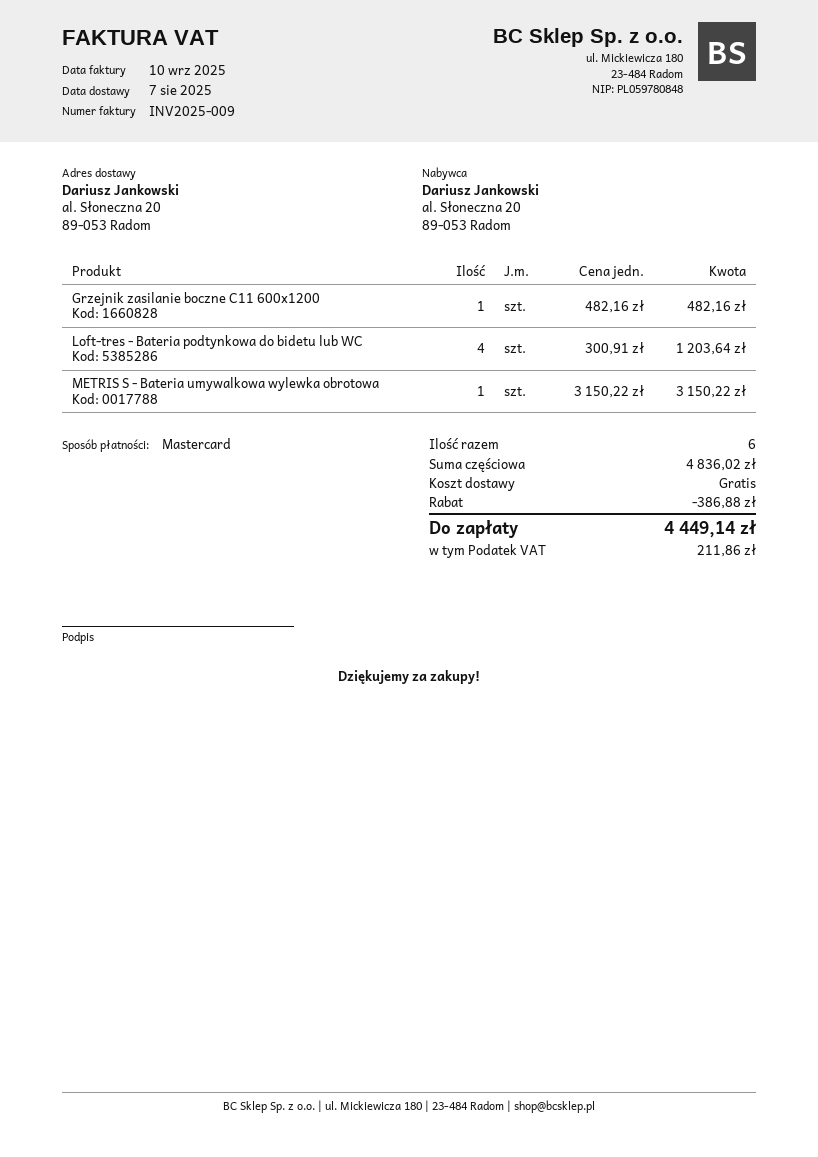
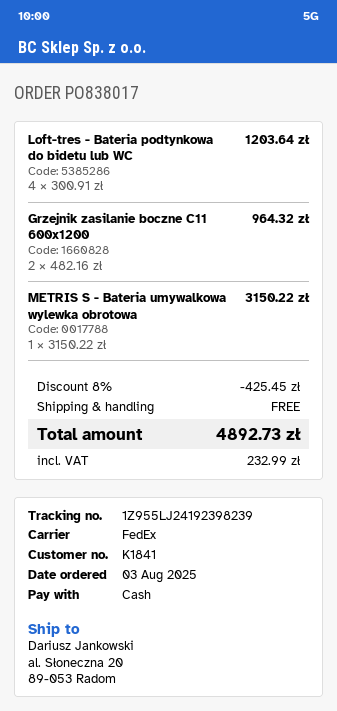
payment method: Mastercard -> cash
Grzejnik zasilanie boczne C11 600x1200: 1 x 482.16 = 482.16 -> 2 x 482.16 = 964.32
discount: 386.88 -> 425.45
tax: 211.86 -> 232.99
total: 4449.14 -> 4892.73

